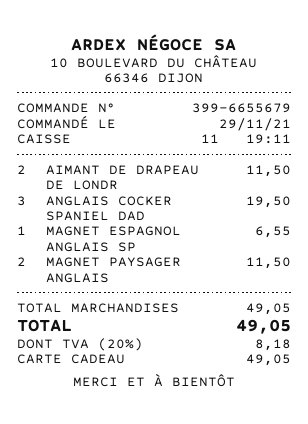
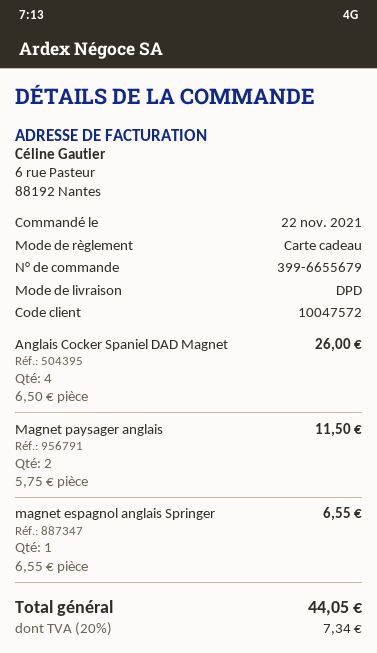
order date: 2021-11-29 -> 2021-11-22
AIMANT DE DRAPEAU DE LONDR: 2 for 11.50 -> none
ANGLAIS COCKER SPANIEL DAD: 3 for 19.50 -> 4 for 26.00
tax: 20% = 8.18 -> 20% = 7.34
total: 49.05 -> 44.05

